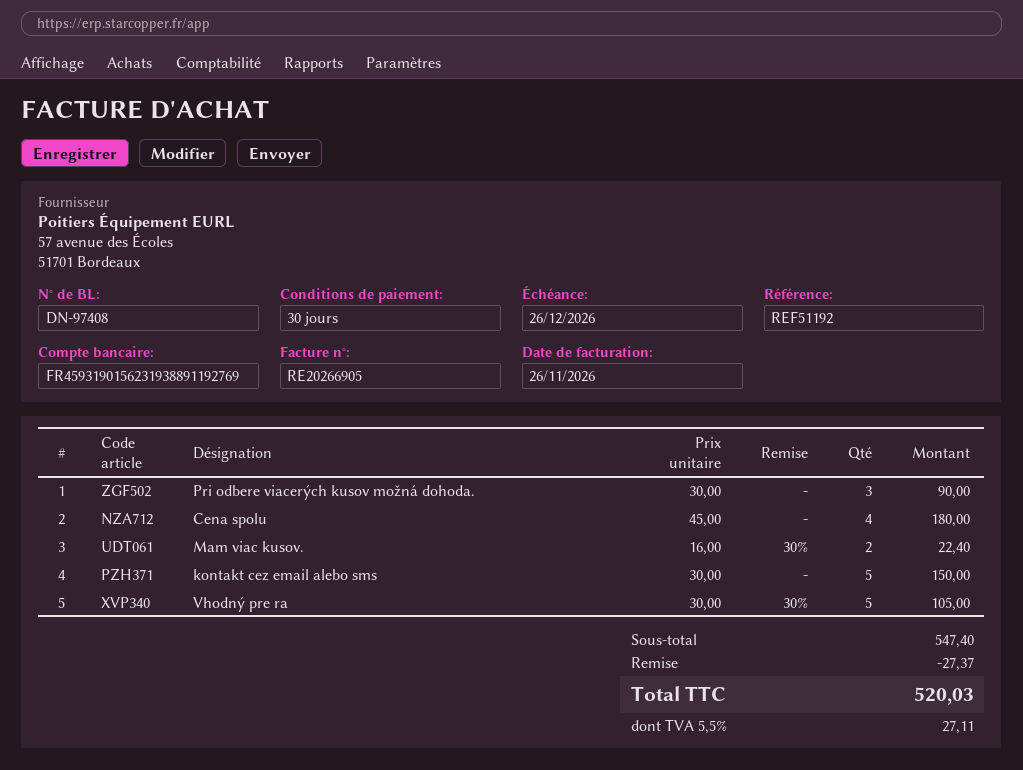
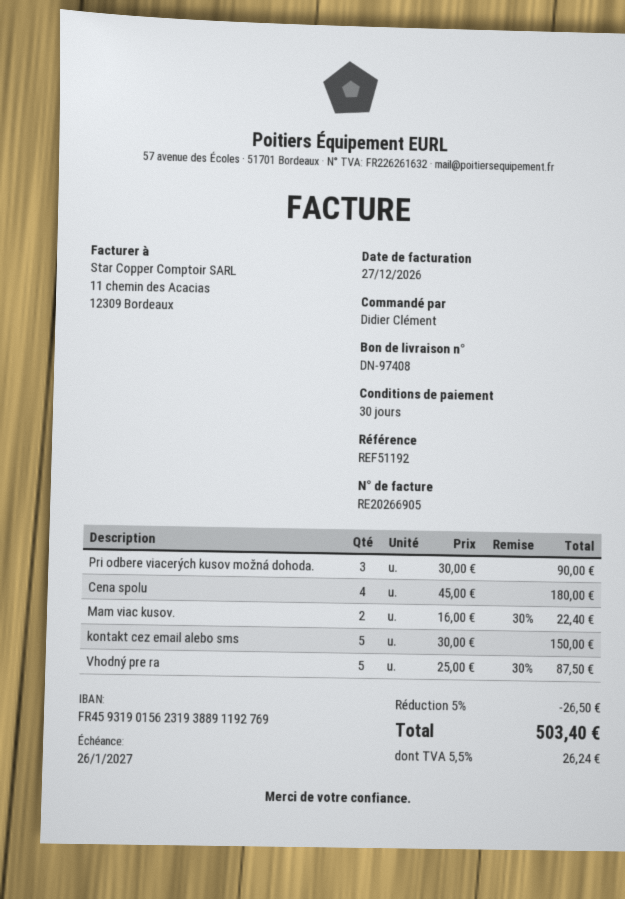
invoice date: 2026-11-26 -> 2026-12-27
due date: 2026-12-26 -> 2027-01-26
Vhodný pre ra: 5 x 30.00 - 30% = 105.00 -> 5 x 25.00 - 30% = 87.50
discount: 27.37 -> 26.50
tax: 5.5% = 27.11 -> 5.5% = 26.24
total: 520.03 -> 503.40

